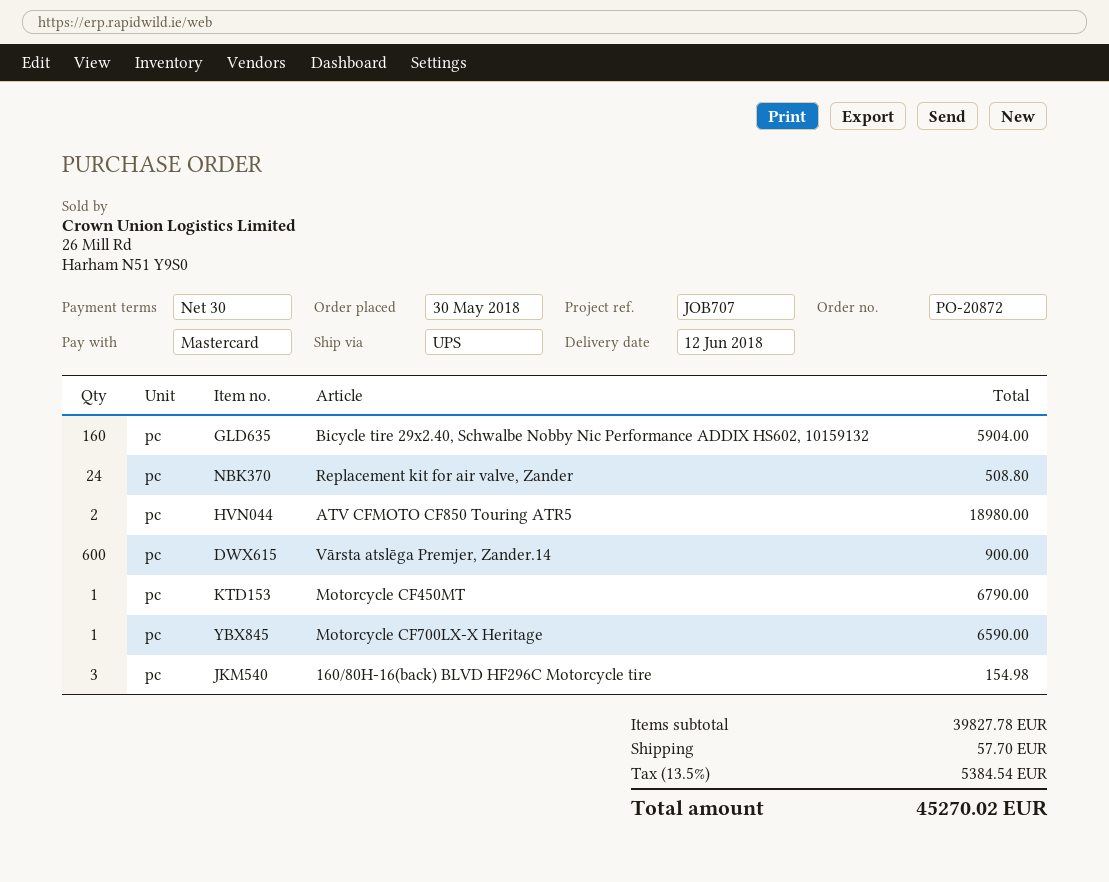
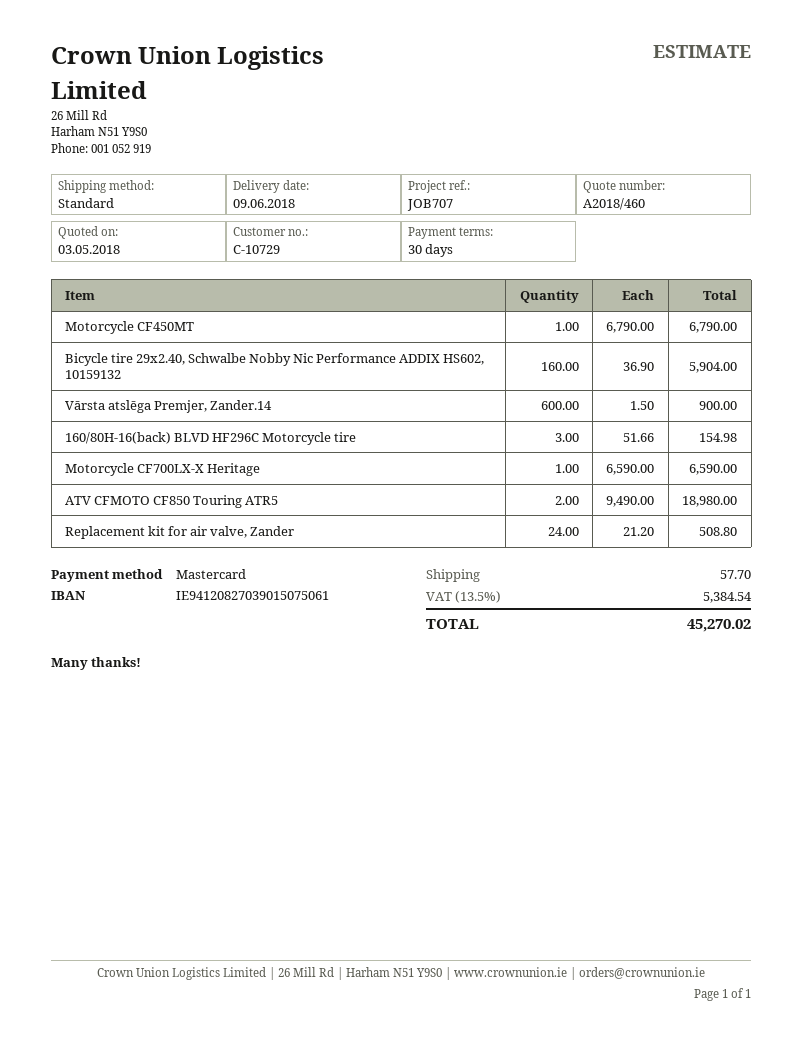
delivery date: 2018-06-12 -> 2018-06-09
shipping method: UPS -> standard

